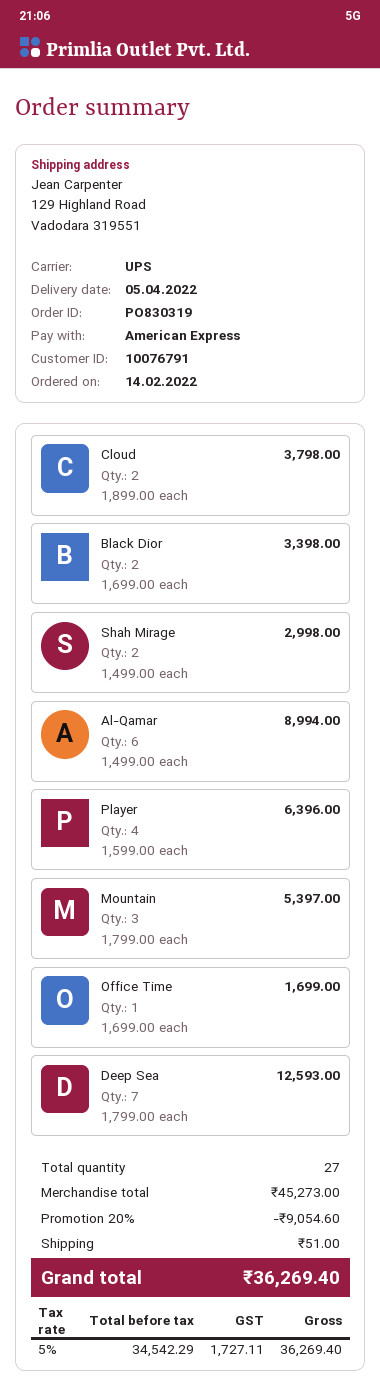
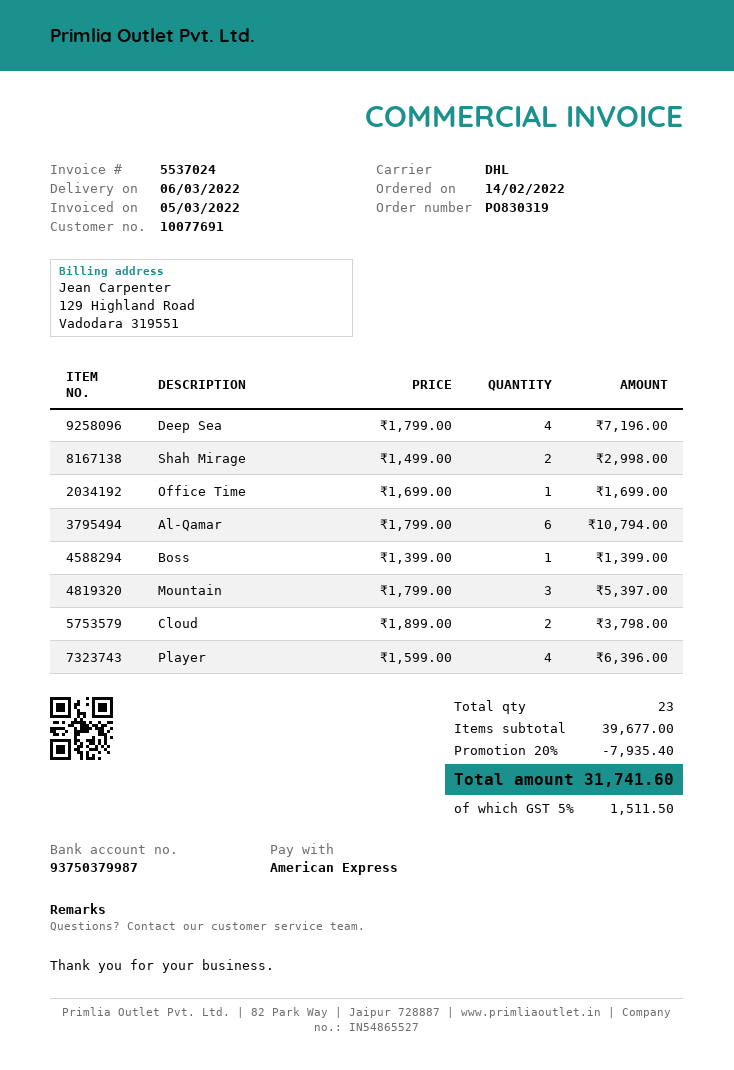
delivery date: 2022-04-05 -> 2022-03-06
customer number: 10076791 -> 10077691
shipping method: UPS -> DHL
Black Dior: 2 x 1699.00 = 3398.00 -> none
Al-Qamar: 6 x 1499.00 = 8994.00 -> 6 x 1799.00 = 10794.00
Deep Sea: 7 x 1799.00 = 12593.00 -> 4 x 1799.00 = 7196.00
Boss: none -> 1 x 1399.00 = 1399.00
total quantity: 27 -> 23
subtotal: 45273.00 -> 39677.00
discount: 20% = 9054.60 -> 20% = 7935.40
shipping: 51.00 -> none
tax: 5% = 1727.11 -> 5% = 1511.50
total: 36269.40 -> 31741.60

